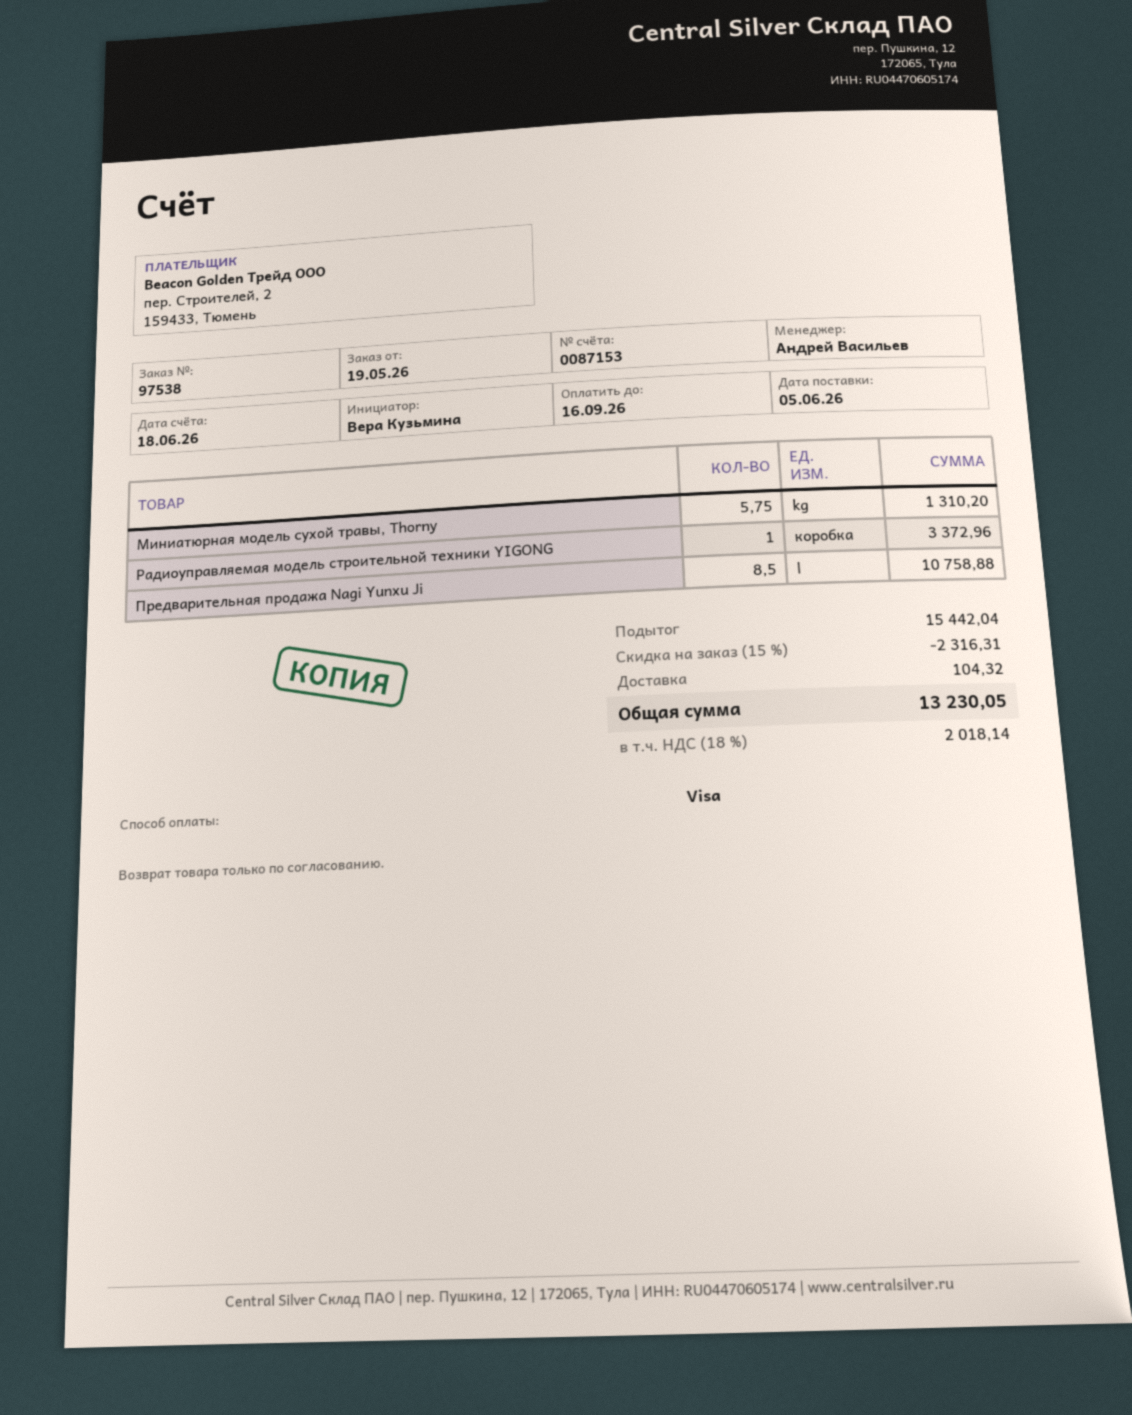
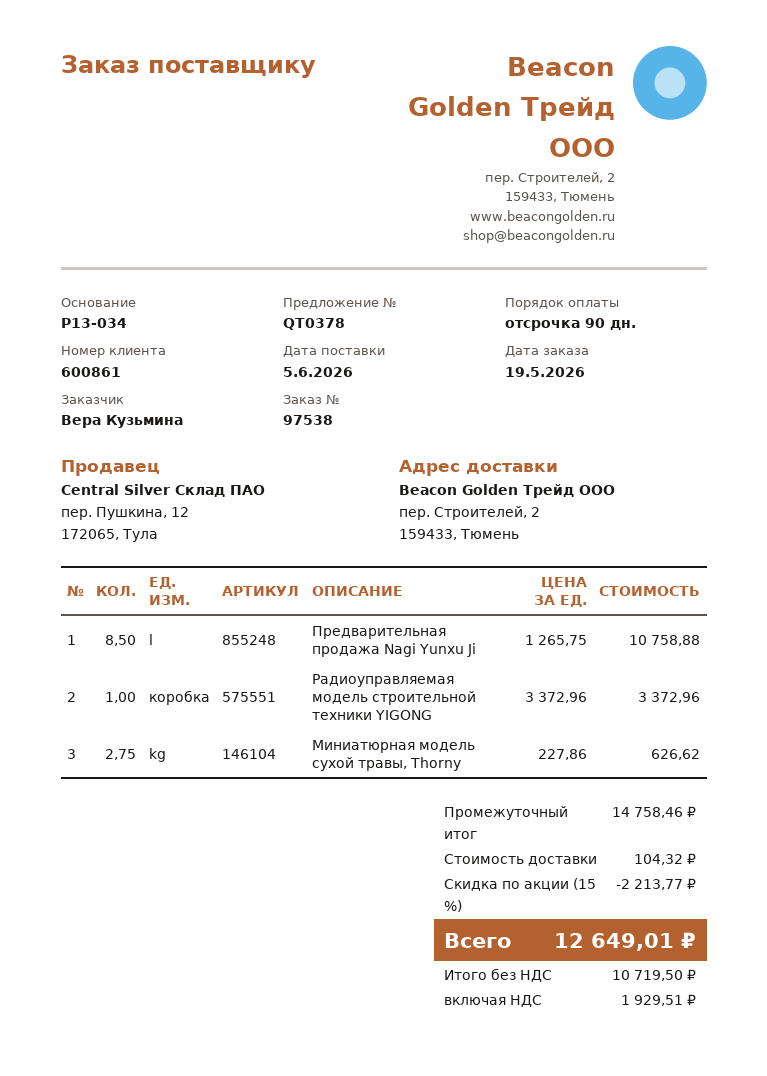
Миниатюрная модель сухой травы, Thorny: 5.75 for 1310.20 -> 2.75 for 626.62
subtotal: 15442.04 -> 14758.46
discount: 15% = 2316.31 -> 15% = 2213.77
tax: 2018.14 -> 1929.51
total: 13230.05 -> 12649.01

